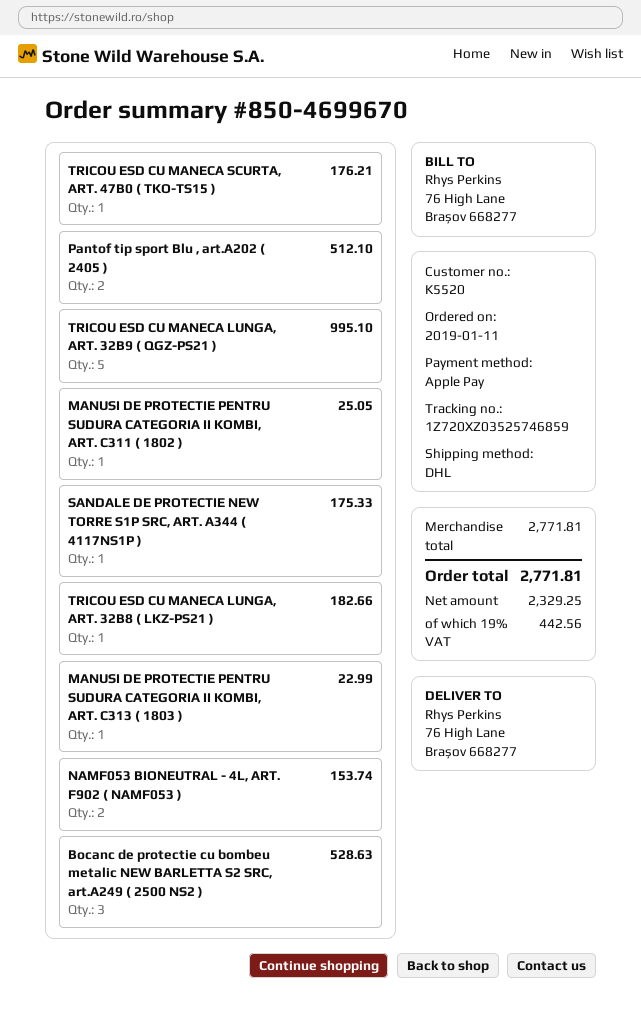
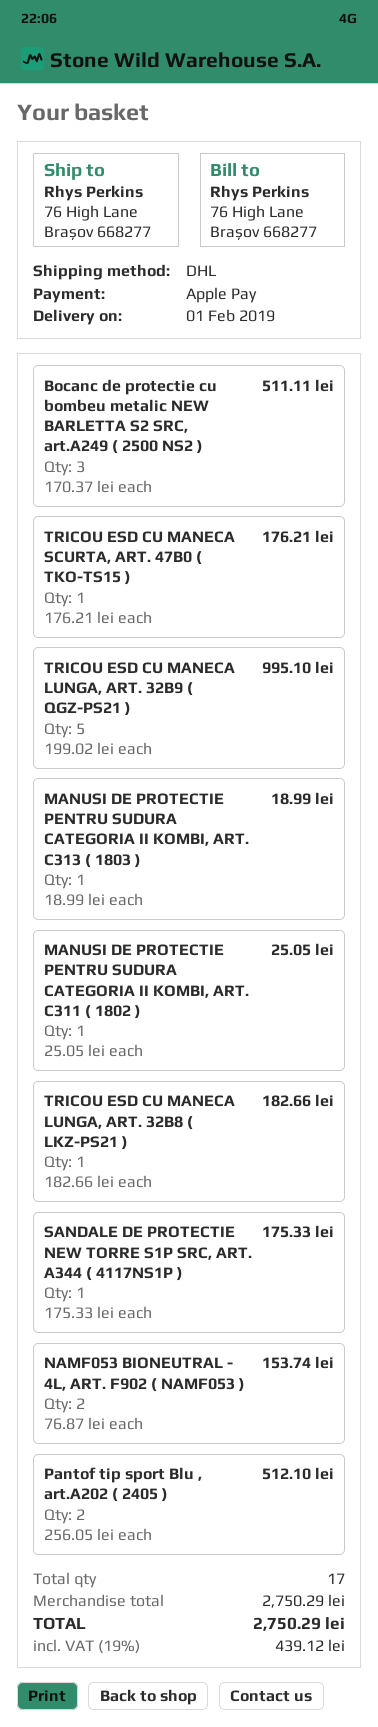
MANUSI DE PROTECTIE PENTRU SUDURA CATEGORIA II KOMBI, ART. C313 ( 1803 ): 1 for 22.99 -> 1 for 18.99
Bocanc de protectie cu bombeu metalic NEW BARLETTA S2 SRC, art.A249 ( 2500 NS2 ): 3 for 528.63 -> 3 for 511.11
subtotal: 2771.81 -> 2750.29
tax: 19% = 442.56 -> 19% = 439.12
total: 2771.81 -> 2750.29

